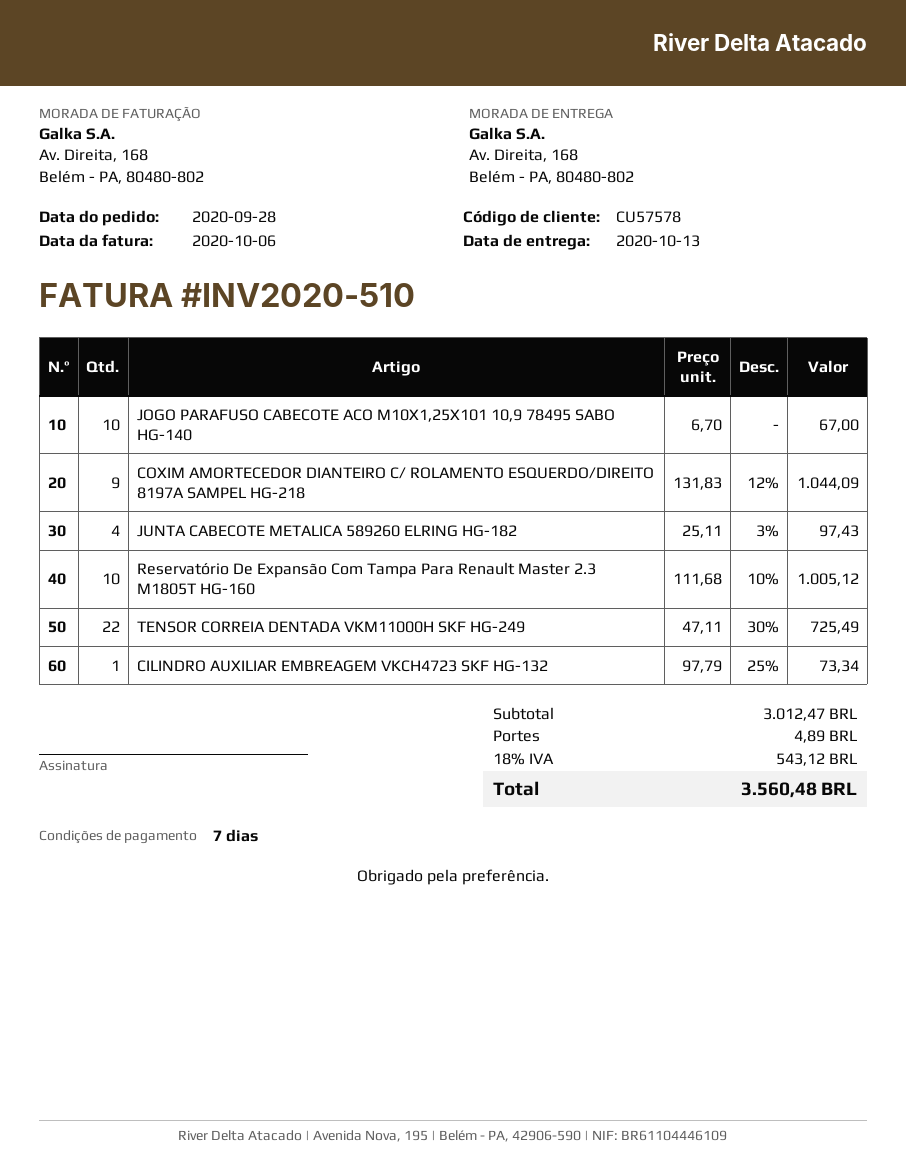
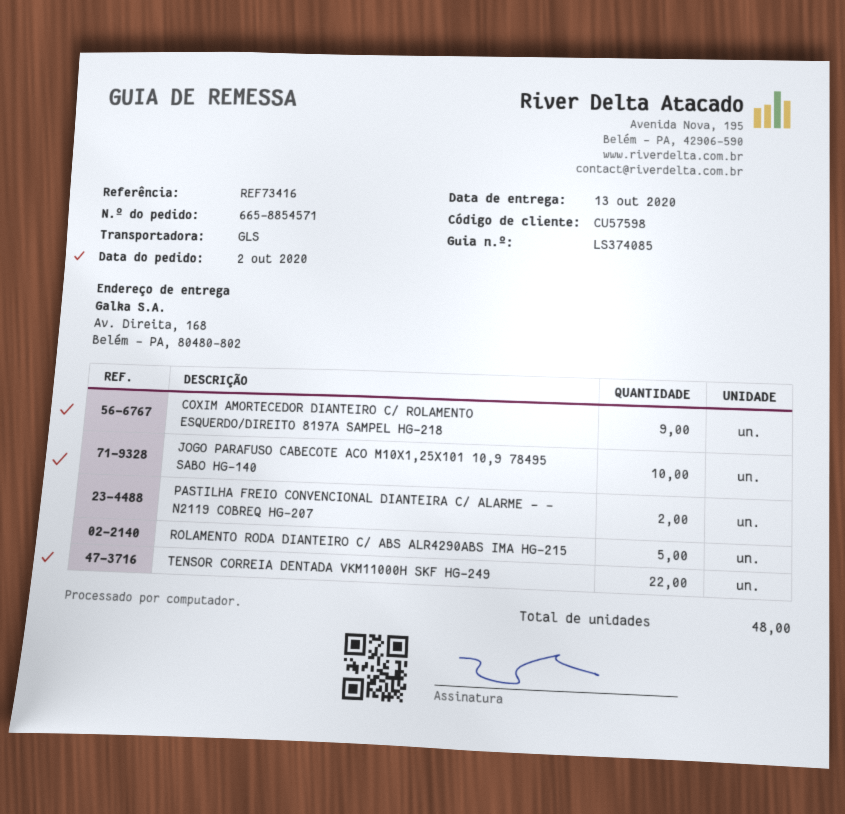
order date: 2020-09-28 -> 2020-10-02
customer number: CU57578 -> CU57598
JUNTA CABECOTE METALICA 589260 ELRING HG-182: 4 -> none
Reservatório De Expansão Com Tampa Para Renault Master 2.3 M1805T HG-160: 10 -> none
CILINDRO AUXILIAR EMBREAGEM VKCH4723 SKF HG-132: 1 -> none
PASTILHA FREIO CONVENCIONAL DIANTEIRA C/ ALARME - - N2119 COBREQ HG-207: none -> 2
ROLAMENTO RODA DIANTEIRO C/ ABS ALR4290ABS IMA HG-215: none -> 5

